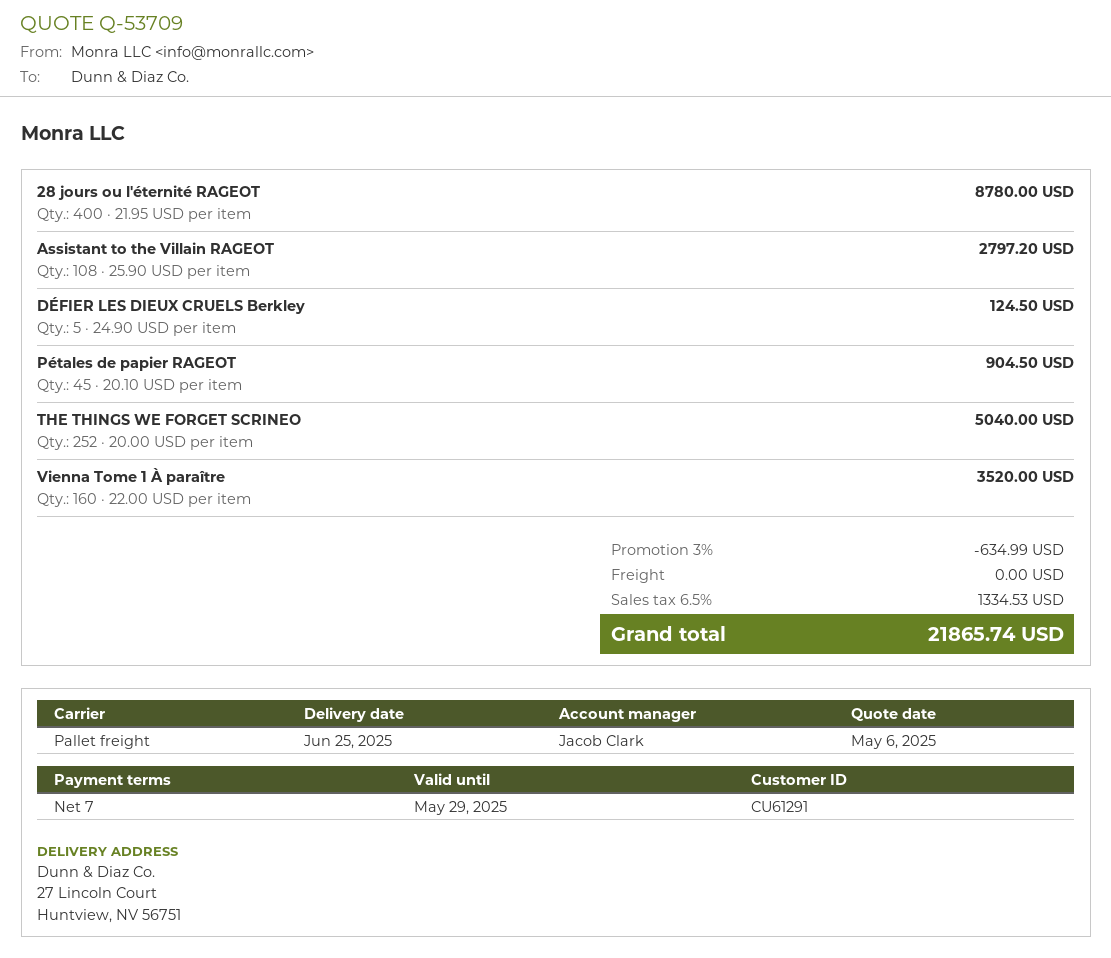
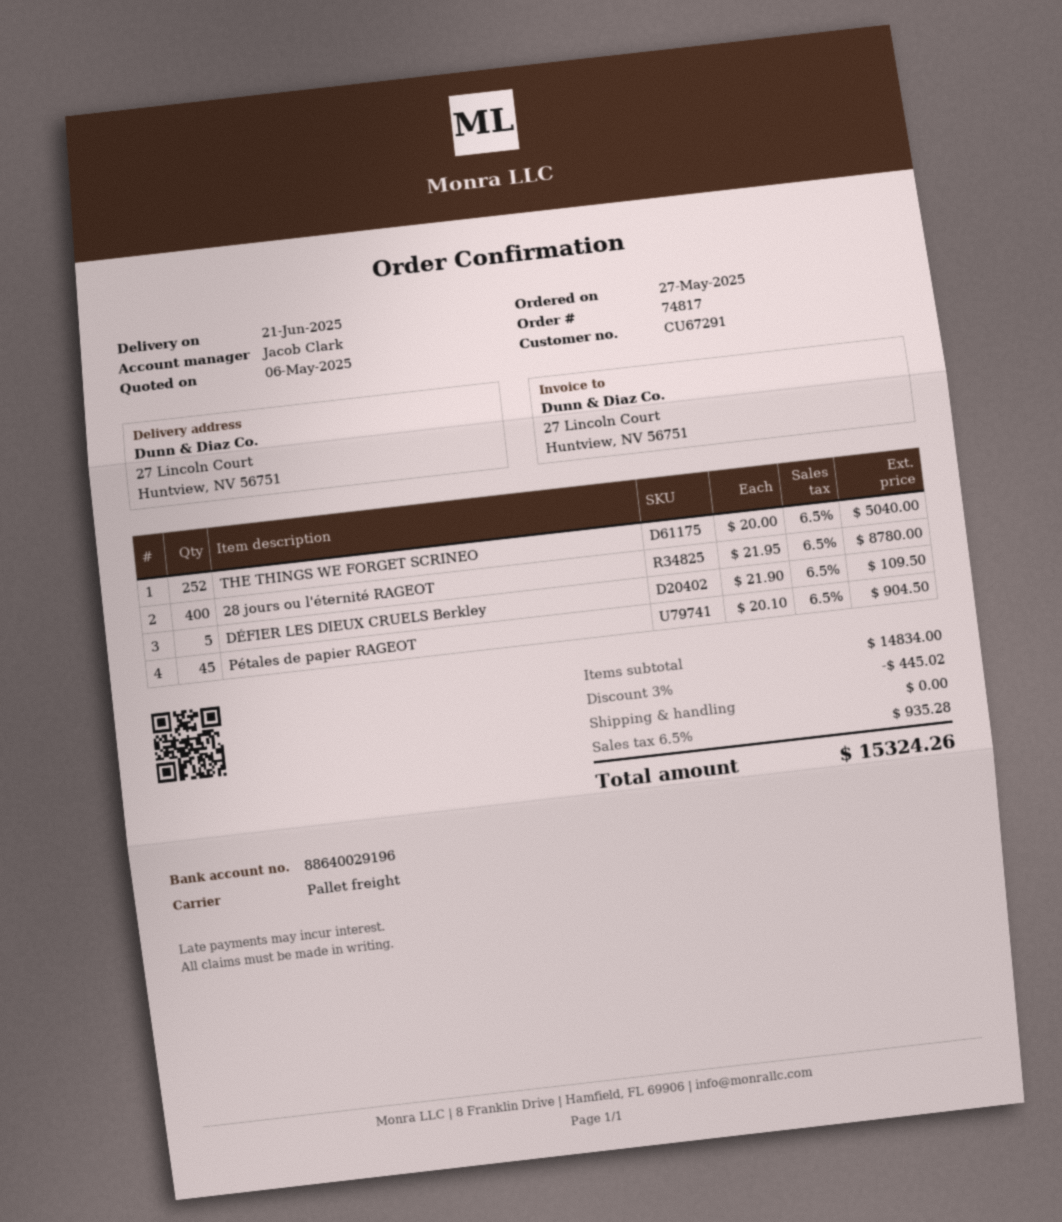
delivery date: 2025-06-25 -> 2025-06-21
customer number: CU61291 -> CU67291
Assistant to the Villain RAGEOT: 108 x 25.90 = 2797.20 -> none
DÉFIER LES DIEUX CRUELS Berkley: 5 x 24.90 = 124.50 -> 5 x 21.90 = 109.50
Vienna Tome 1 À paraître: 160 x 22.00 = 3520.00 -> none
discount: 3% = 634.99 -> 3% = 445.02
tax: 6.5% = 1334.53 -> 6.5% = 935.28
total: 21865.74 -> 15324.26

